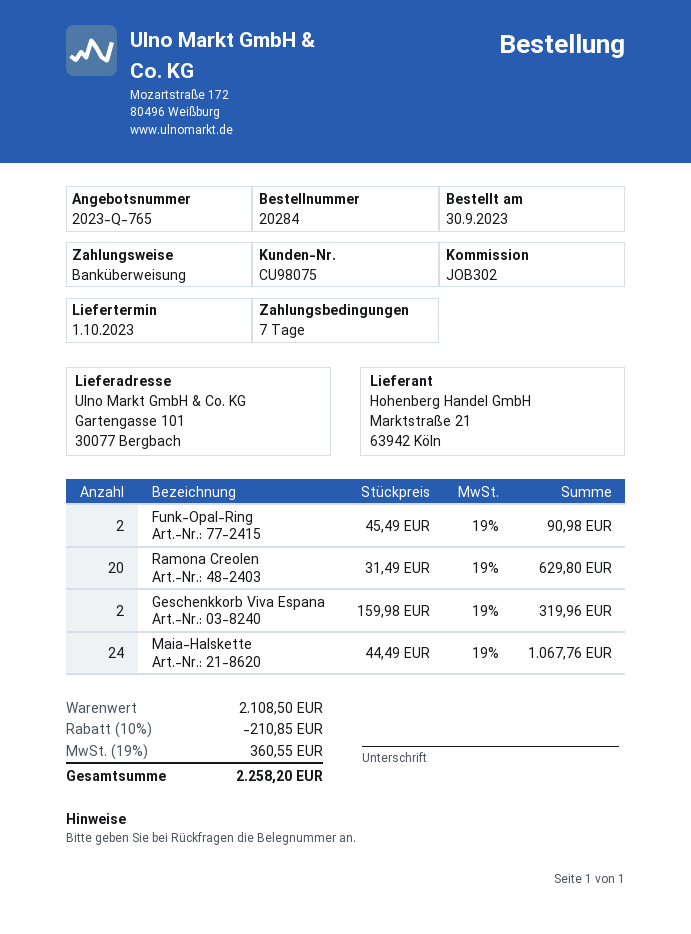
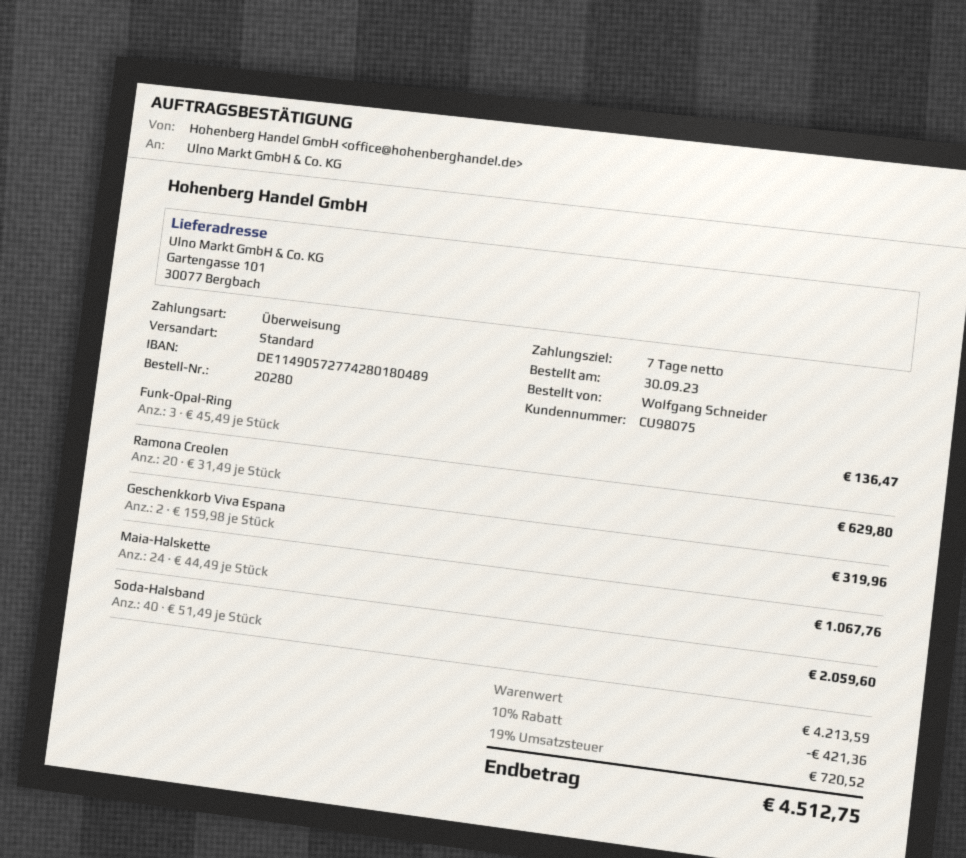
order number: 20284 -> 20280
Funk-Opal-Ring: 2 x 45.49 = 90.98 -> 3 x 45.49 = 136.47
Soda-Halsband: none -> 40 x 51.49 = 2059.60
subtotal: 2108.50 -> 4213.59
discount: 10% = 210.85 -> 10% = 421.36
tax: 19% = 360.55 -> 19% = 720.52
total: 2258.20 -> 4512.75

